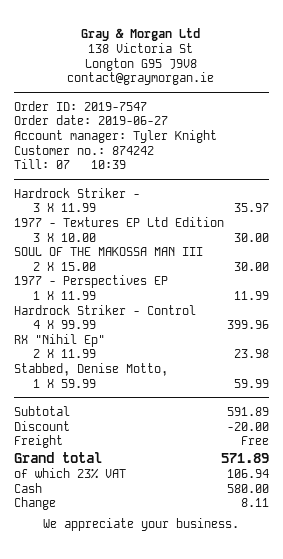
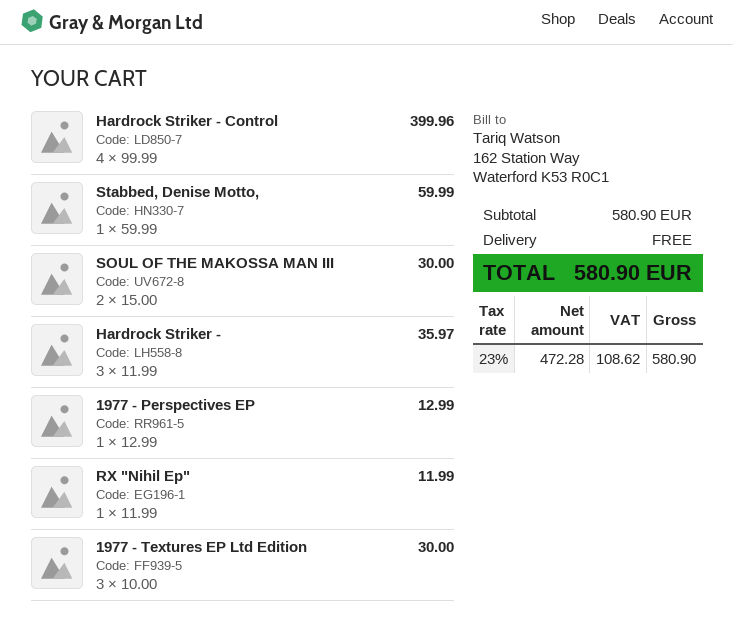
1977 - Perspectives EP: 1 x 11.99 = 11.99 -> 1 x 12.99 = 12.99
RX "Nihil Ep": 2 x 11.99 = 23.98 -> 1 x 11.99 = 11.99
subtotal: 591.89 -> 580.90
discount: 20.00 -> none
tax: 23% = 106.94 -> 23% = 108.62
total: 571.89 -> 580.90

